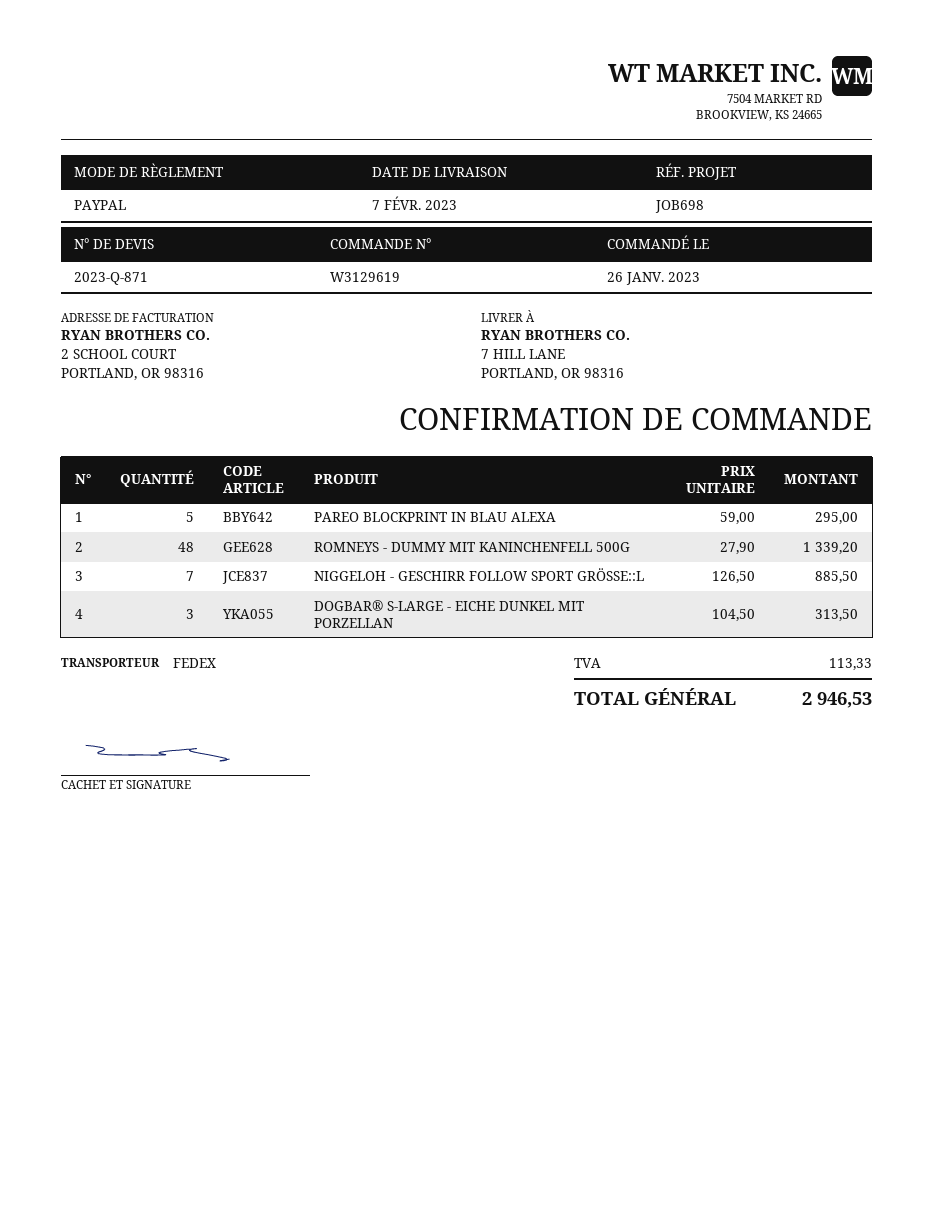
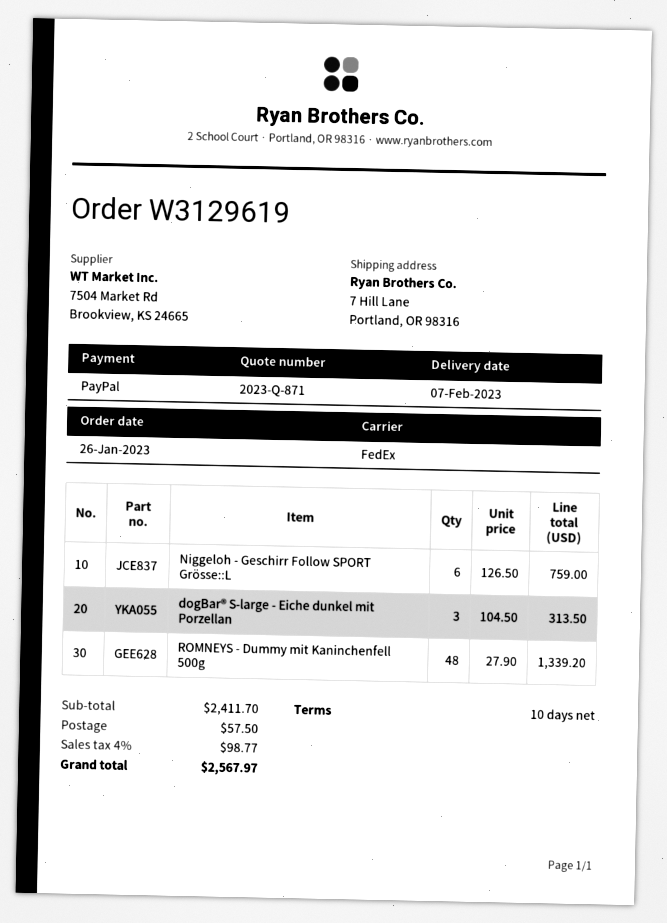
PAREO BLOCKPRINT IN BLAU ALEXA: 5 x 59.00 = 295.00 -> none
NIGGELOH - GESCHIRR FOLLOW SPORT GRÖSSE::L: 7 x 126.50 = 885.50 -> 6 x 126.50 = 759.00
shipping: none -> 57.50
tax: 113.33 -> 98.77
total: 2946.53 -> 2567.97

